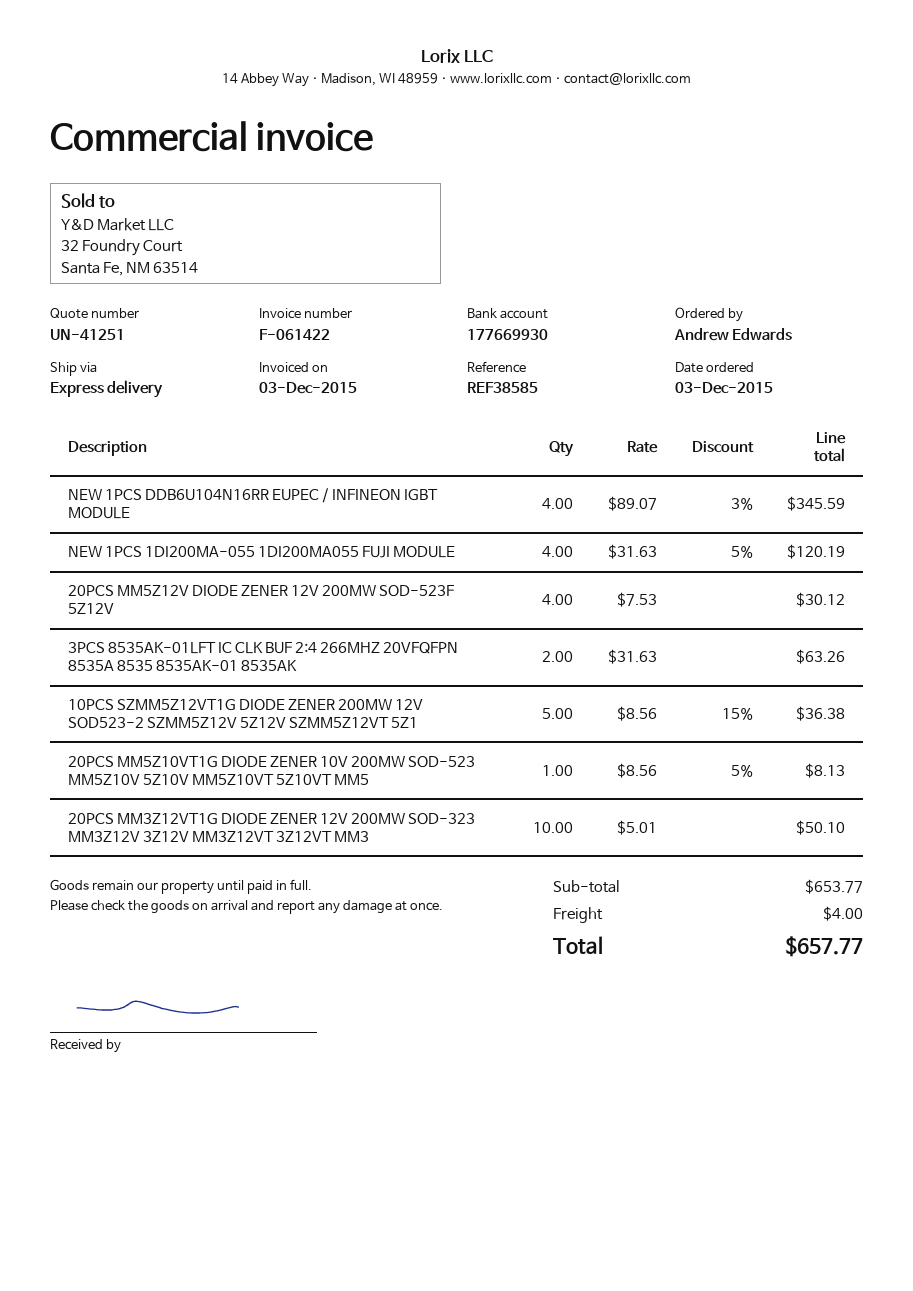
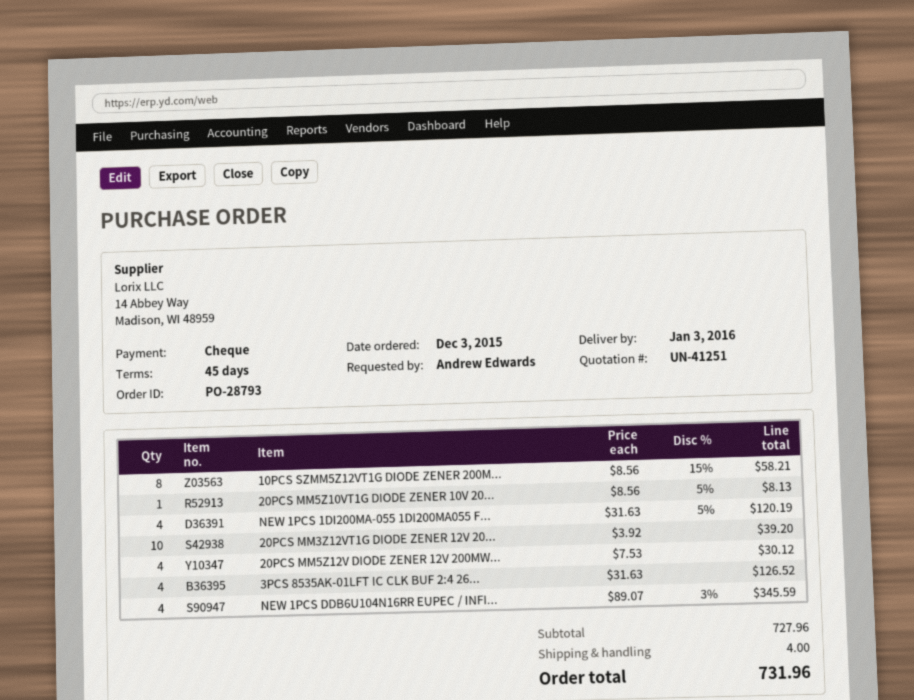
3PCS 8535AK-01LFT IC CLK BUF 2:4 266MHZ 20VFQFPN 8535A 8535 8535AK-01 8535AK: 2 x 31.63 = 63.26 -> 4 x 31.63 = 126.52
10PCS SZMM5Z12VT1G DIODE ZENER 200MW 12V SOD523-2 SZMM5Z12V 5Z12V SZMM5Z12VT 5Z1: 5 x 8.56 - 15% = 36.38 -> 8 x 8.56 - 15% = 58.21
20PCS MM3Z12VT1G DIODE ZENER 12V 200MW SOD-323 MM3Z12V 3Z12V MM3Z12VT 3Z12VT MM3: 10 x 5.01 = 50.10 -> 10 x 3.92 = 39.20
subtotal: 653.77 -> 727.96
total: 657.77 -> 731.96

